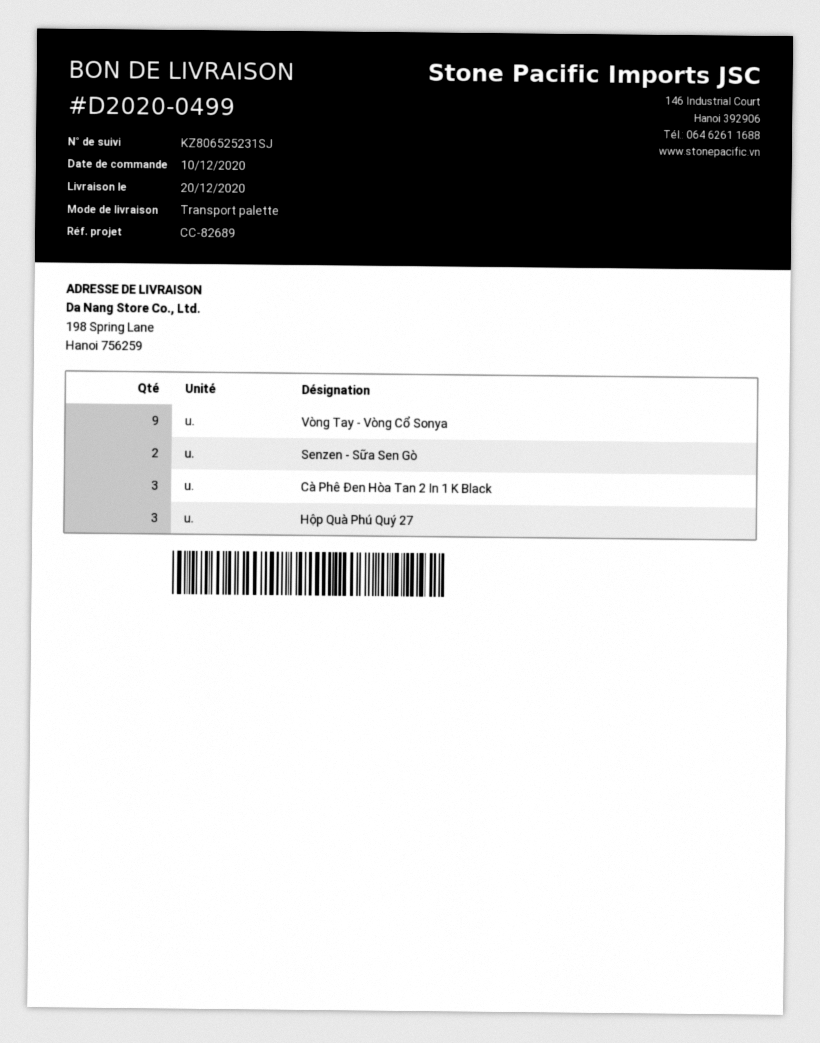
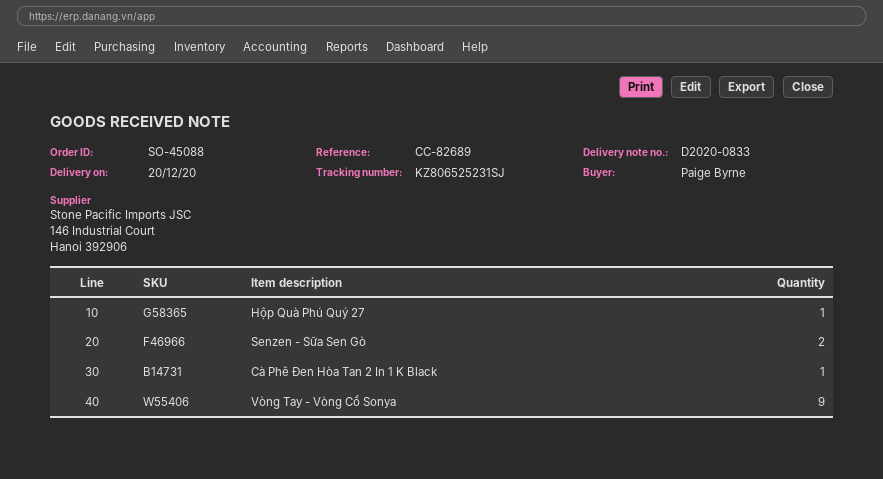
delivery note number: D2020-0499 -> D2020-0833
Cà Phê Đen Hòa Tan 2 In 1 K Black: 3 -> 1
Hộp Quà Phú Quý 27: 3 -> 1

